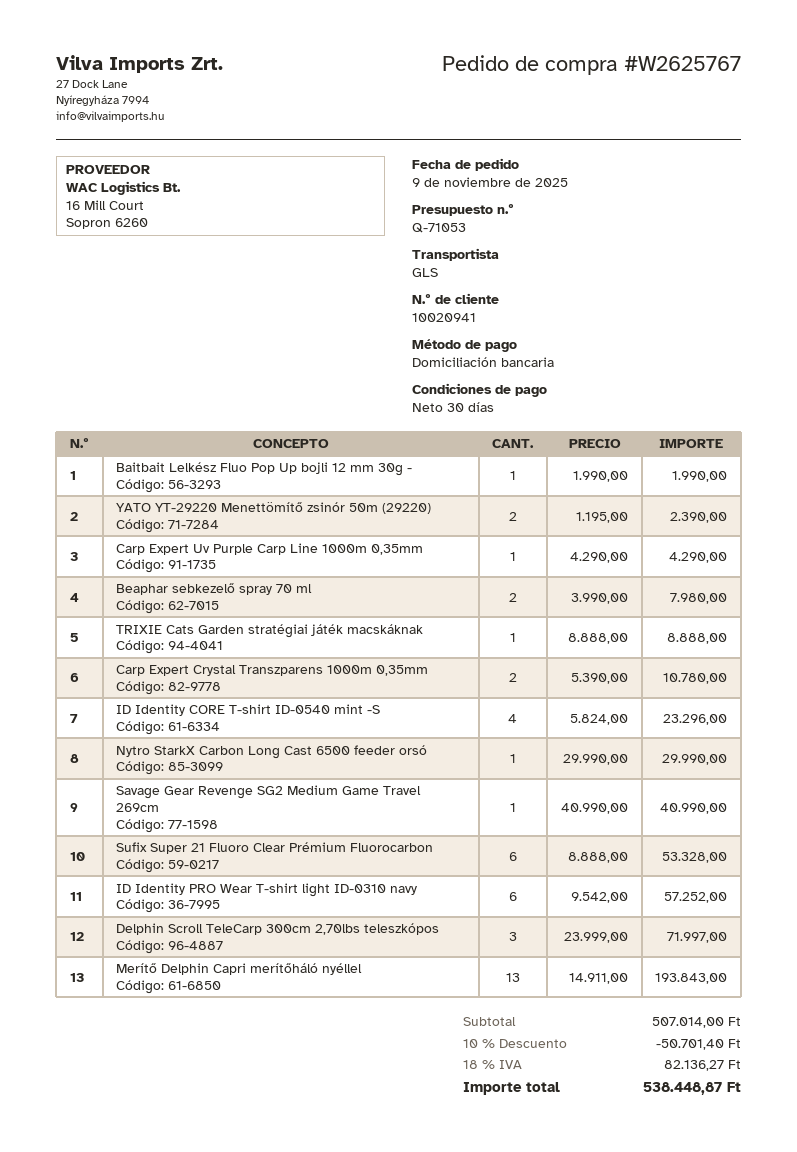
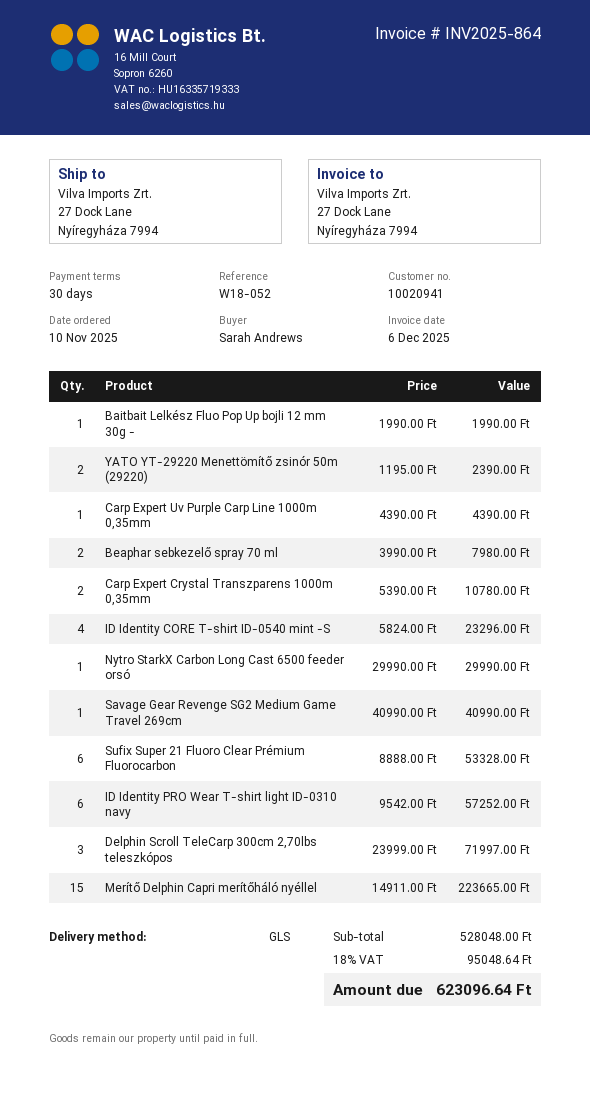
order date: 2025-11-09 -> 2025-11-10
Carp Expert Uv Purple Carp Line 1000m 0,35mm: 1 x 4290.00 = 4290.00 -> 1 x 4390.00 = 4390.00
TRIXIE Cats Garden stratégiai játék macskáknak: 1 x 8888.00 = 8888.00 -> none
Merítő Delphin Capri merítőháló nyéllel: 13 x 14911.00 = 193843.00 -> 15 x 14911.00 = 223665.00
subtotal: 507014.00 -> 528048.00
discount: 10% = 50701.40 -> none
tax: 18% = 82136.27 -> 18% = 95048.64
total: 538448.87 -> 623096.64

